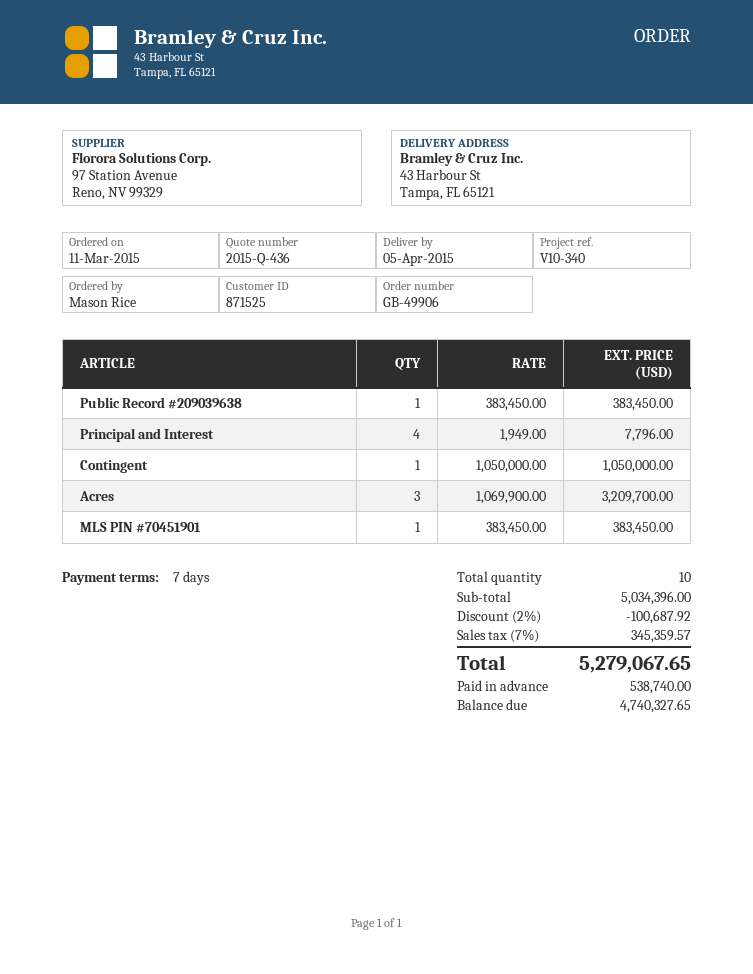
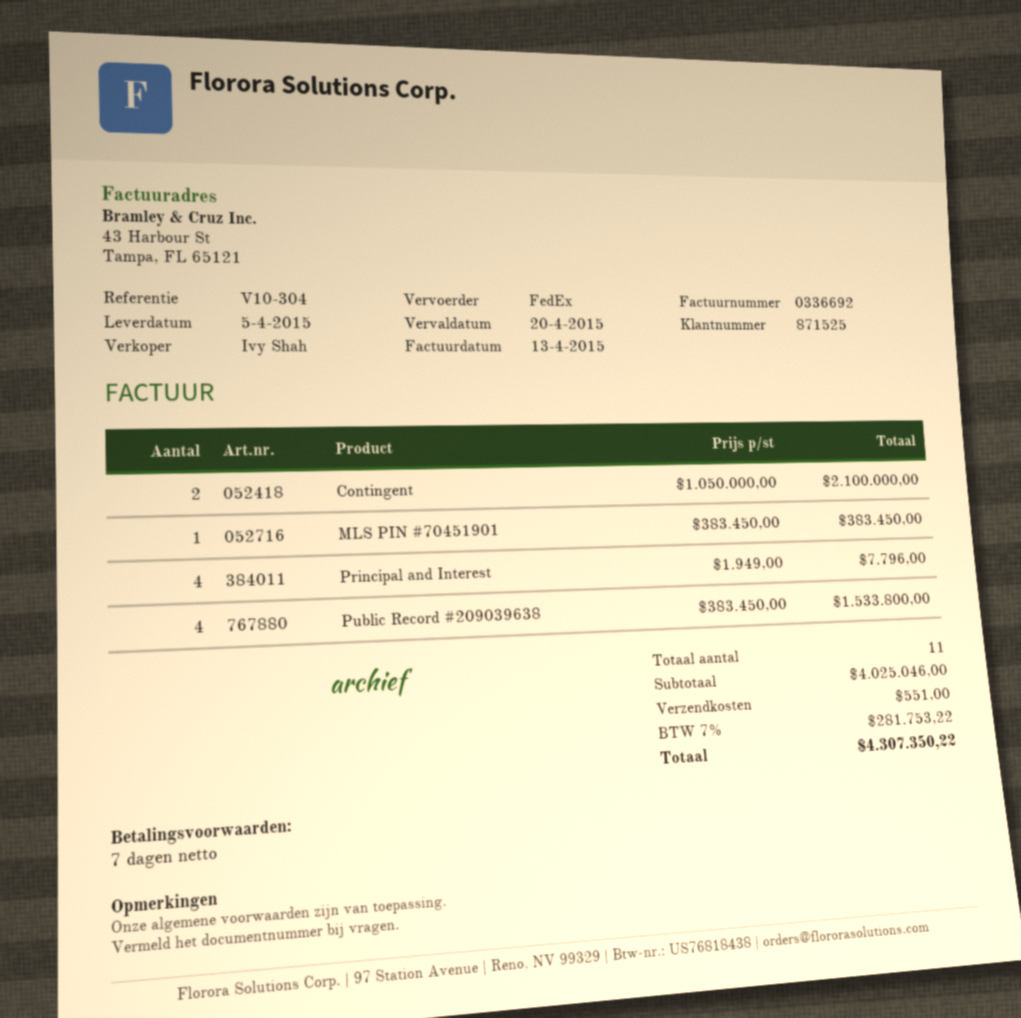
reference: V10-340 -> V10-304
Public Record #209039638: 1 x 383450.00 = 383450.00 -> 4 x 383450.00 = 1533800.00
Contingent: 1 x 1050000.00 = 1050000.00 -> 2 x 1050000.00 = 2100000.00
Acres: 3 x 1069900.00 = 3209700.00 -> none
total quantity: 10 -> 11
subtotal: 5034396.00 -> 4025046.00
discount: 2% = 100687.92 -> none
shipping: none -> 551.00
tax: 7% = 345359.57 -> 7% = 281753.22
total: 5279067.65 -> 4307350.22

